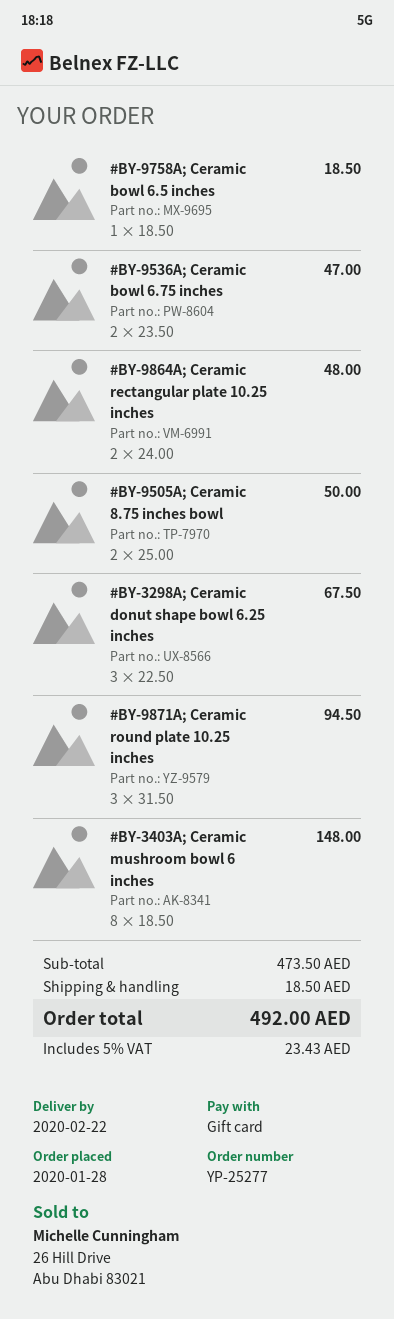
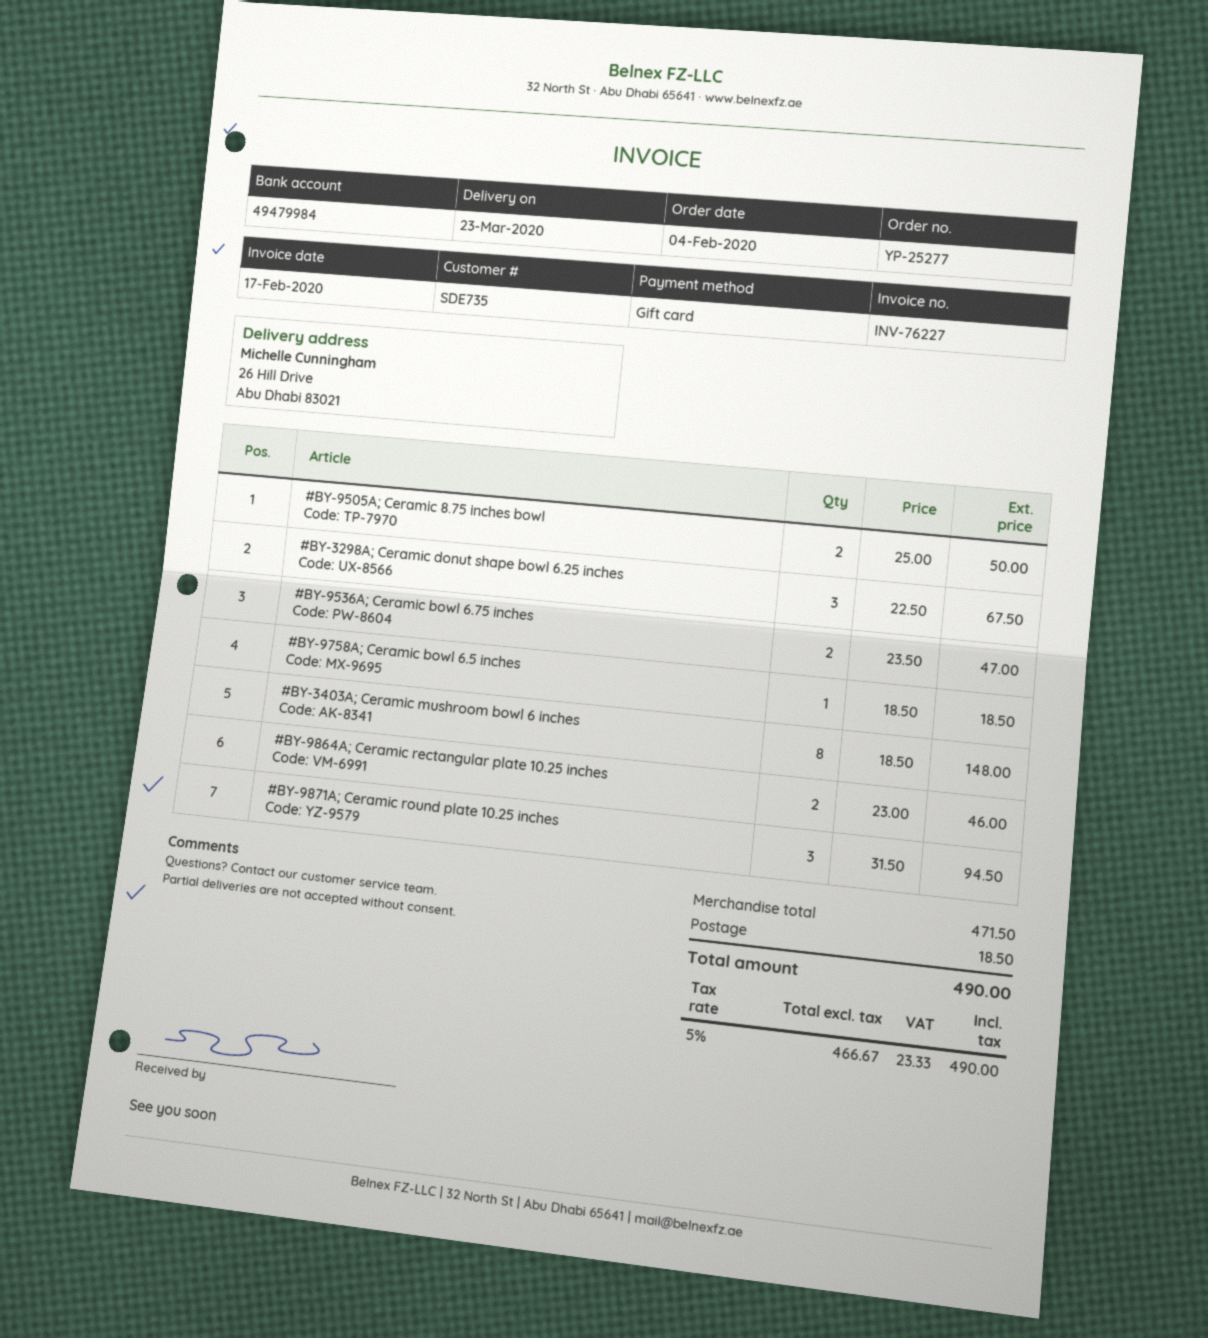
order date: 2020-01-28 -> 2020-02-04
delivery date: 2020-02-22 -> 2020-03-23
#BY-9864A; Ceramic rectangular plate 10.25 inches: 2 x 24.00 = 48.00 -> 2 x 23.00 = 46.00
subtotal: 473.50 -> 471.50
tax: 5% = 23.43 -> 5% = 23.33
total: 492.00 -> 490.00

